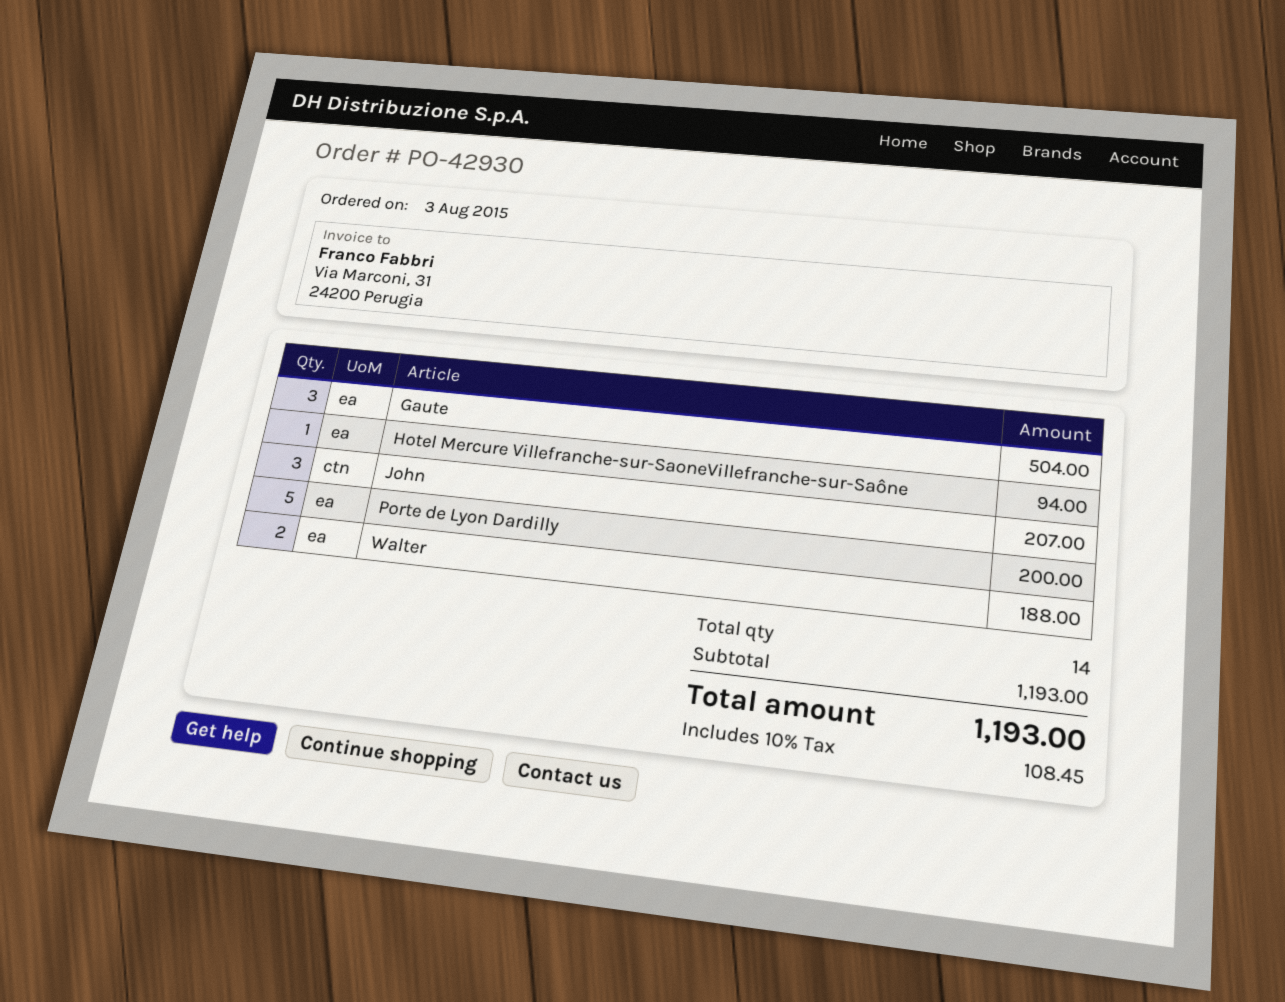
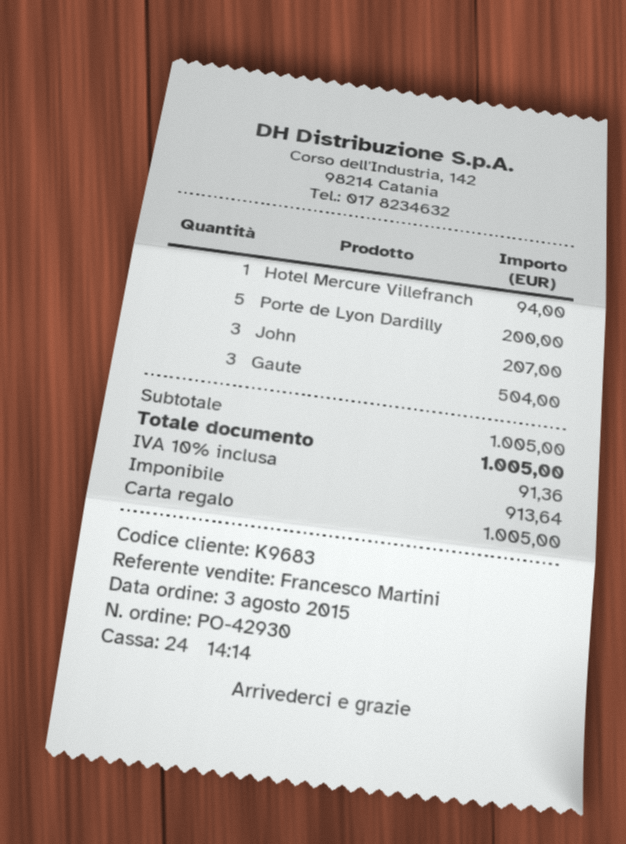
Walter: 2 for 188.00 -> none
subtotal: 1193.00 -> 1005.00
tax: 10% = 108.45 -> 10% = 91.36
total: 1193.00 -> 1005.00

